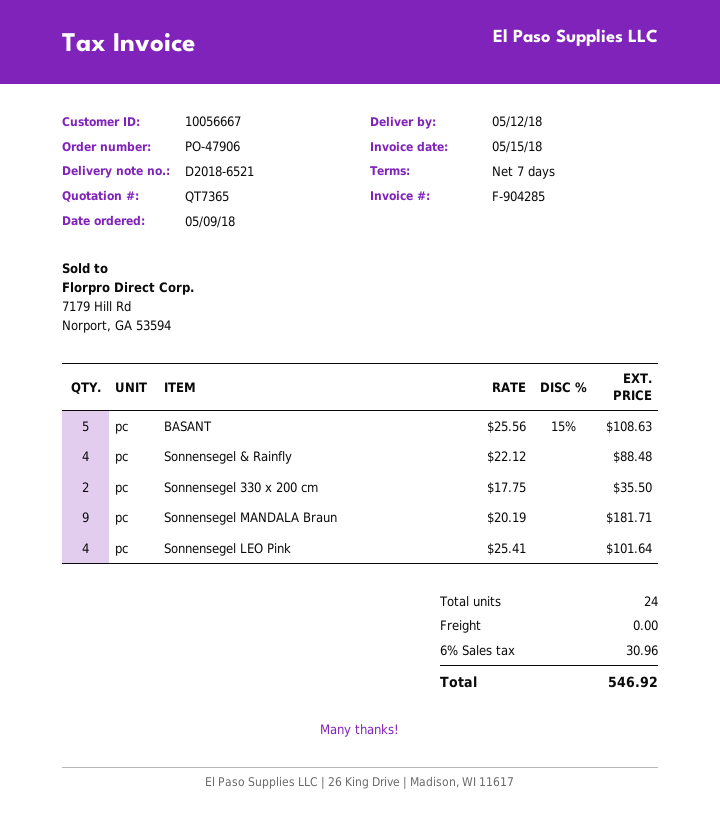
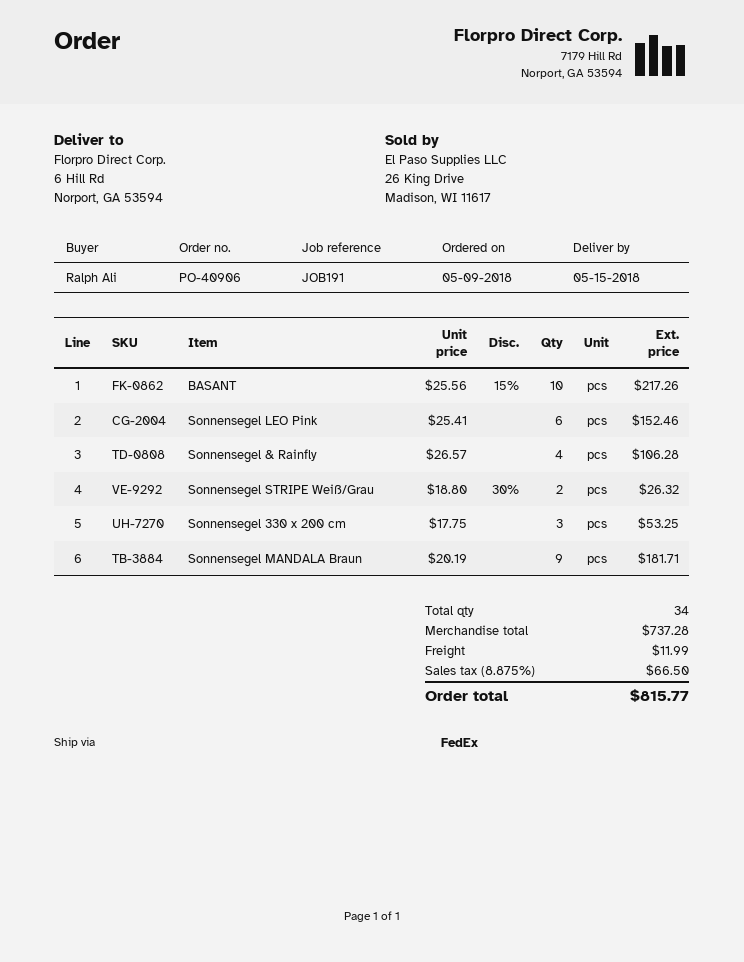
order number: PO-47906 -> PO-40906
delivery date: 2018-05-12 -> 2018-05-15
BASANT: 5 x 25.56 - 15% = 108.63 -> 10 x 25.56 - 15% = 217.26
Sonnensegel & Rainfly: 4 x 22.12 = 88.48 -> 4 x 26.57 = 106.28
Sonnensegel 330 x 200 cm: 2 x 17.75 = 35.50 -> 3 x 17.75 = 53.25
Sonnensegel LEO Pink: 4 x 25.41 = 101.64 -> 6 x 25.41 = 152.46
Sonnensegel STRIPE Weiß/Grau: none -> 2 x 18.80 - 30% = 26.32
total quantity: 24 -> 34
shipping: 0.00 -> 11.99
tax: 6% = 30.96 -> 8.875% = 66.50
total: 546.92 -> 815.77

